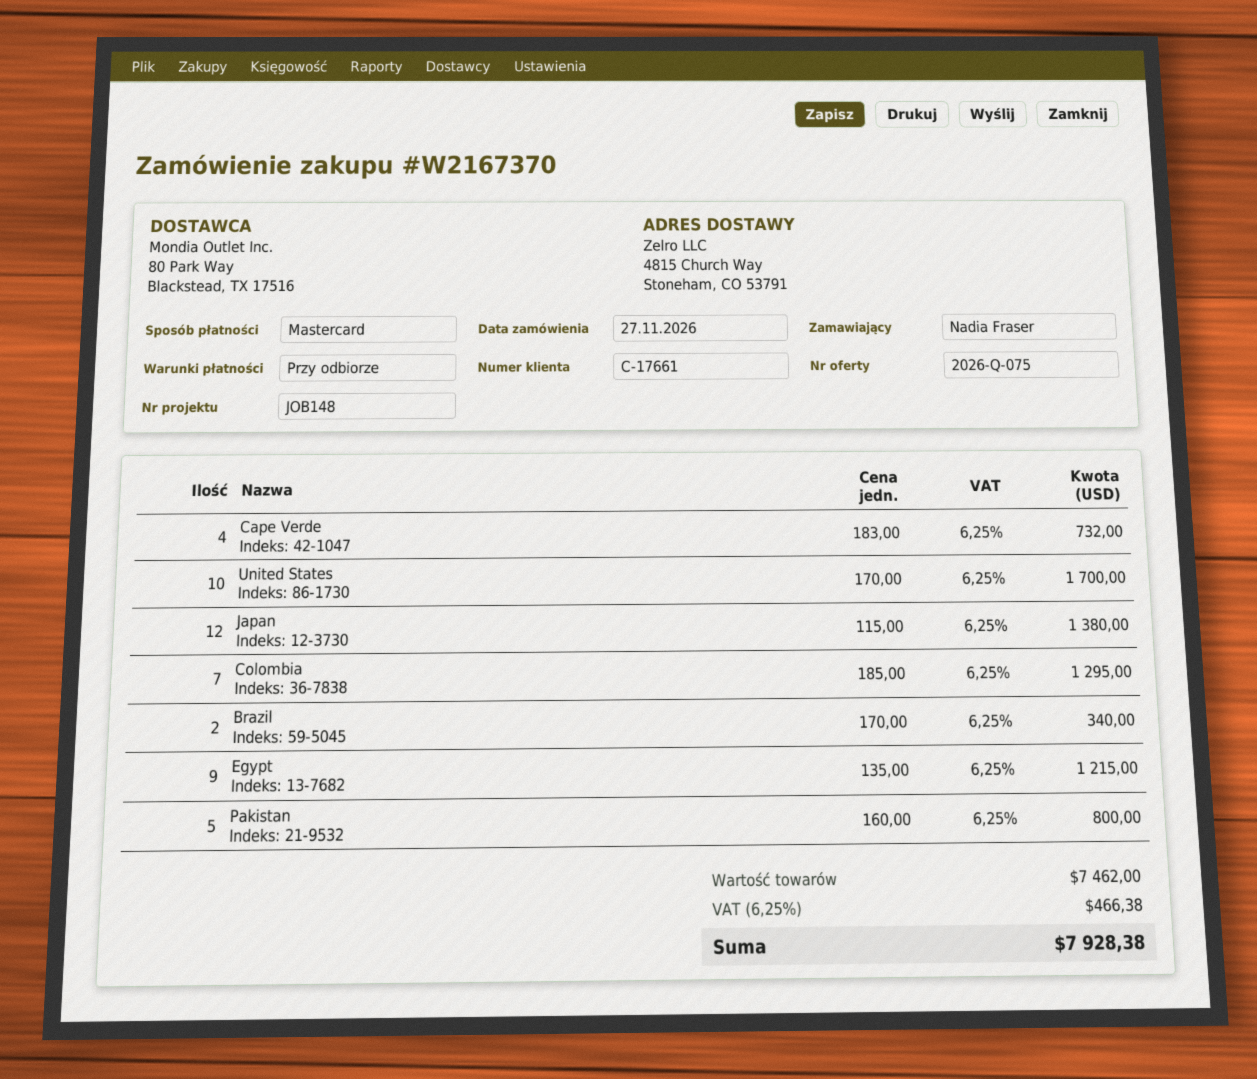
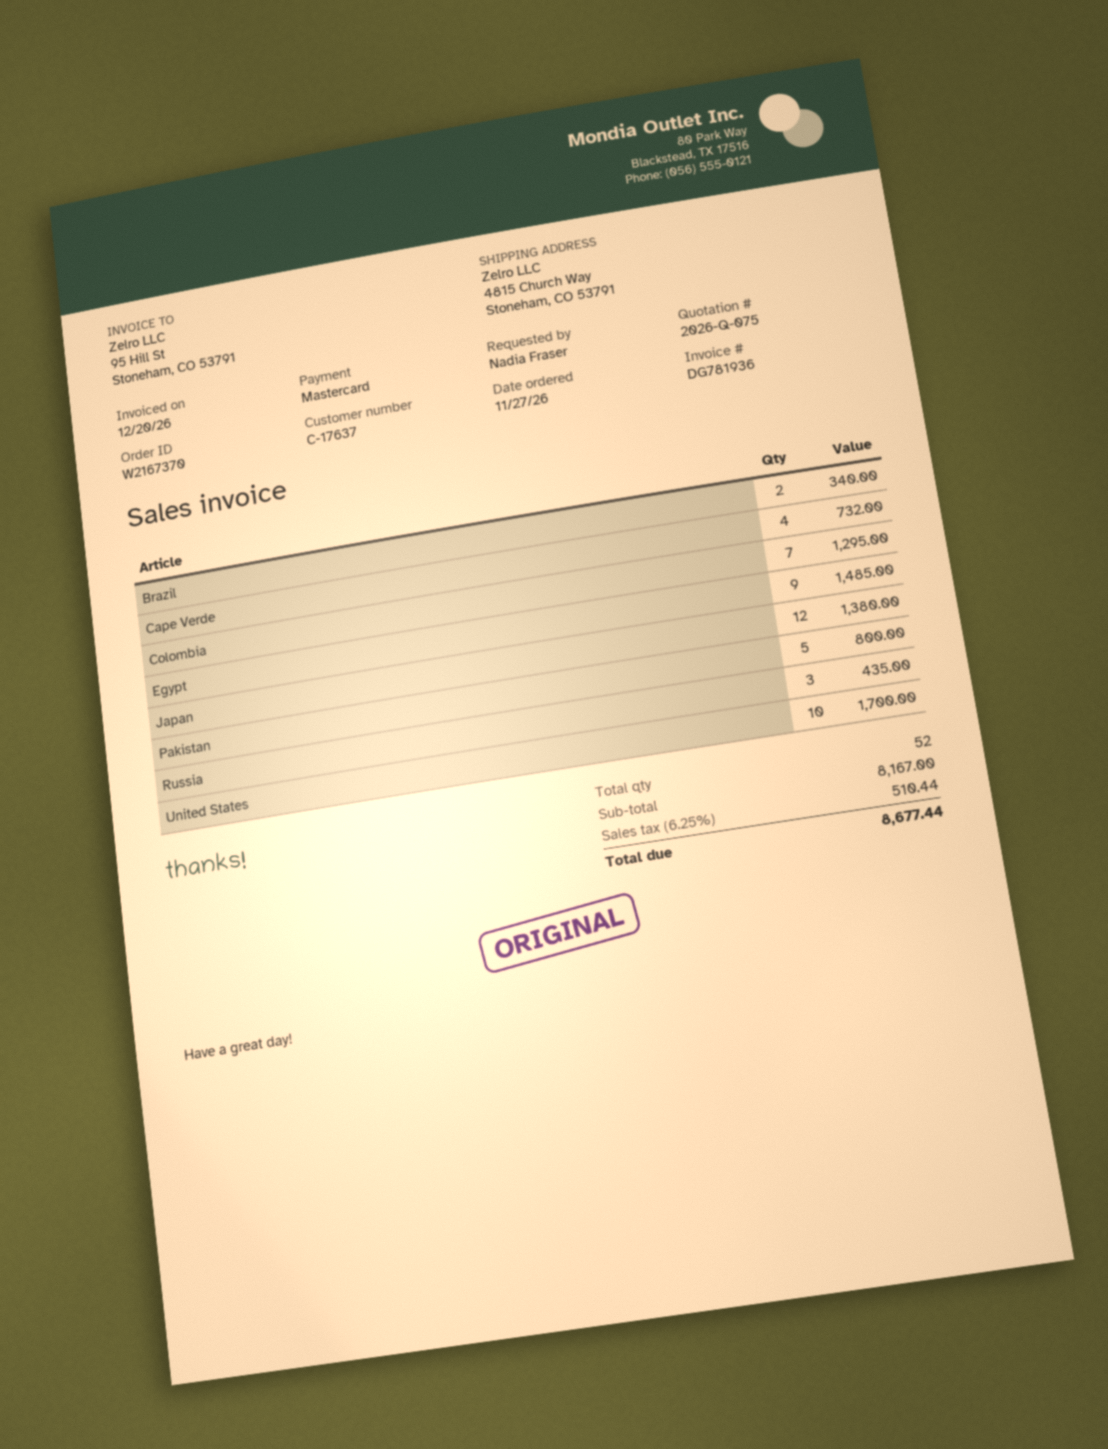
customer number: C-17661 -> C-17637
Egypt: 9 for 1215.00 -> 9 for 1485.00
Russia: none -> 3 for 435.00
subtotal: 7462.00 -> 8167.00
tax: 6.25% = 466.38 -> 6.25% = 510.44
total: 7928.38 -> 8677.44

